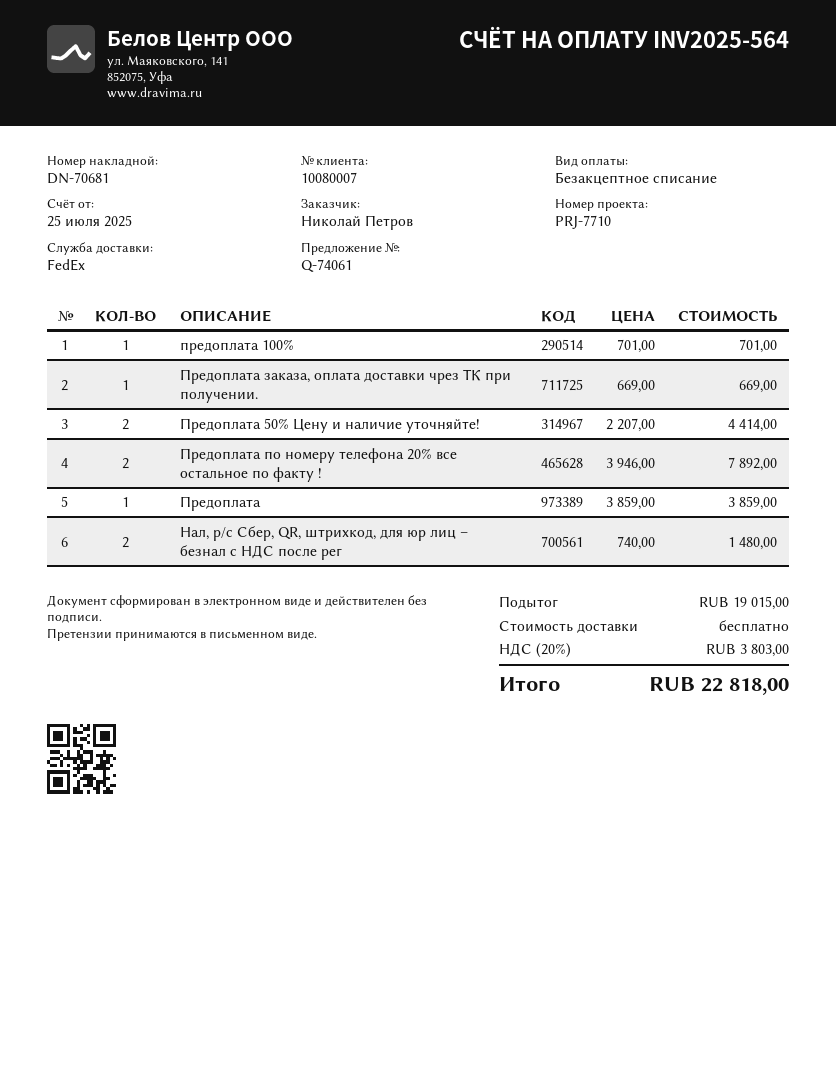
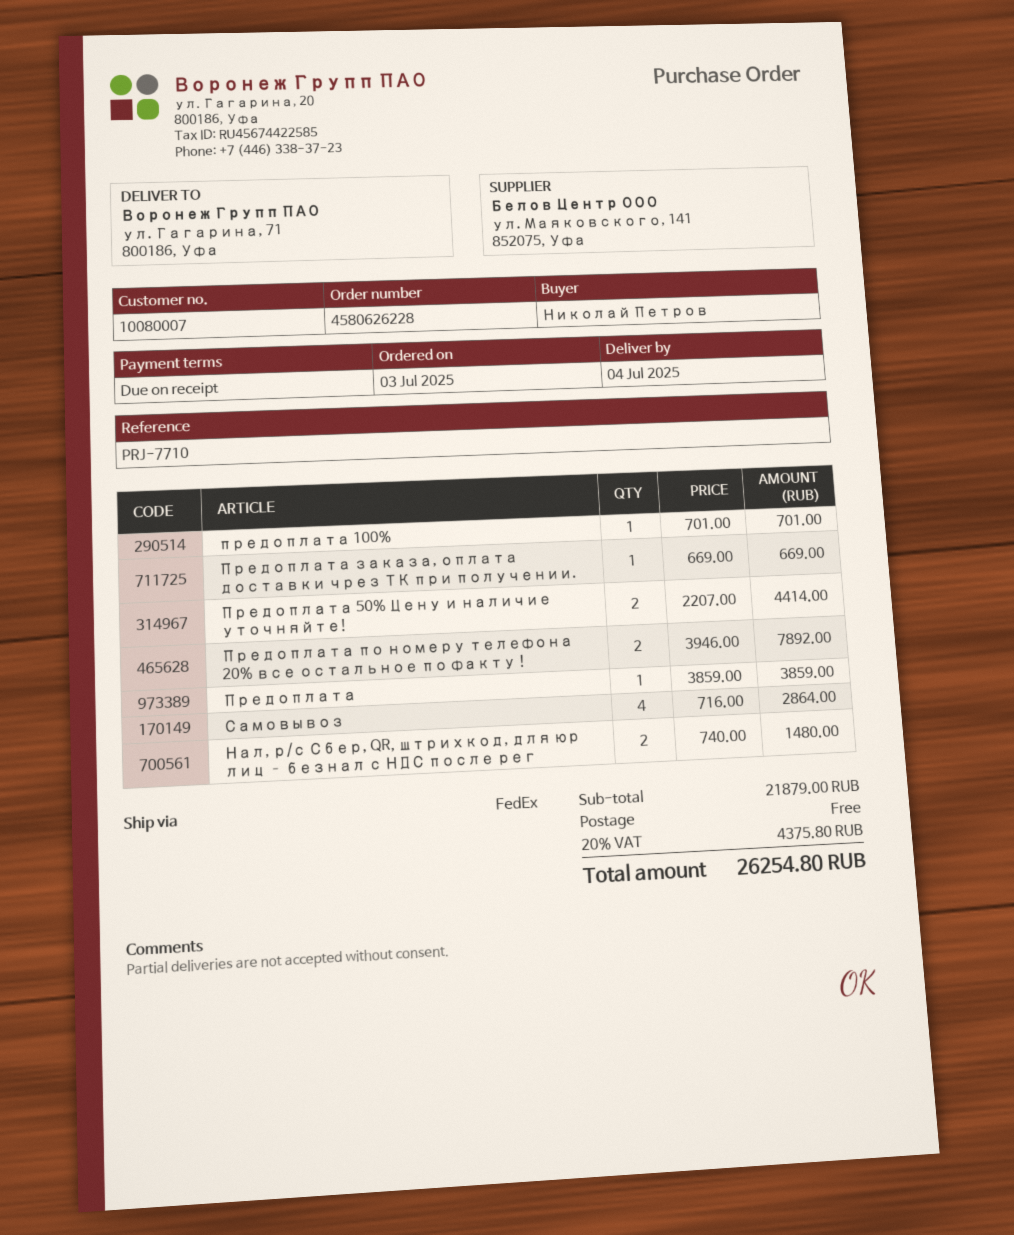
Самовывоз: none -> 4 x 716.00 = 2864.00
subtotal: 19015.00 -> 21879.00
tax: 20% = 3803.00 -> 20% = 4375.80
total: 22818.00 -> 26254.80

